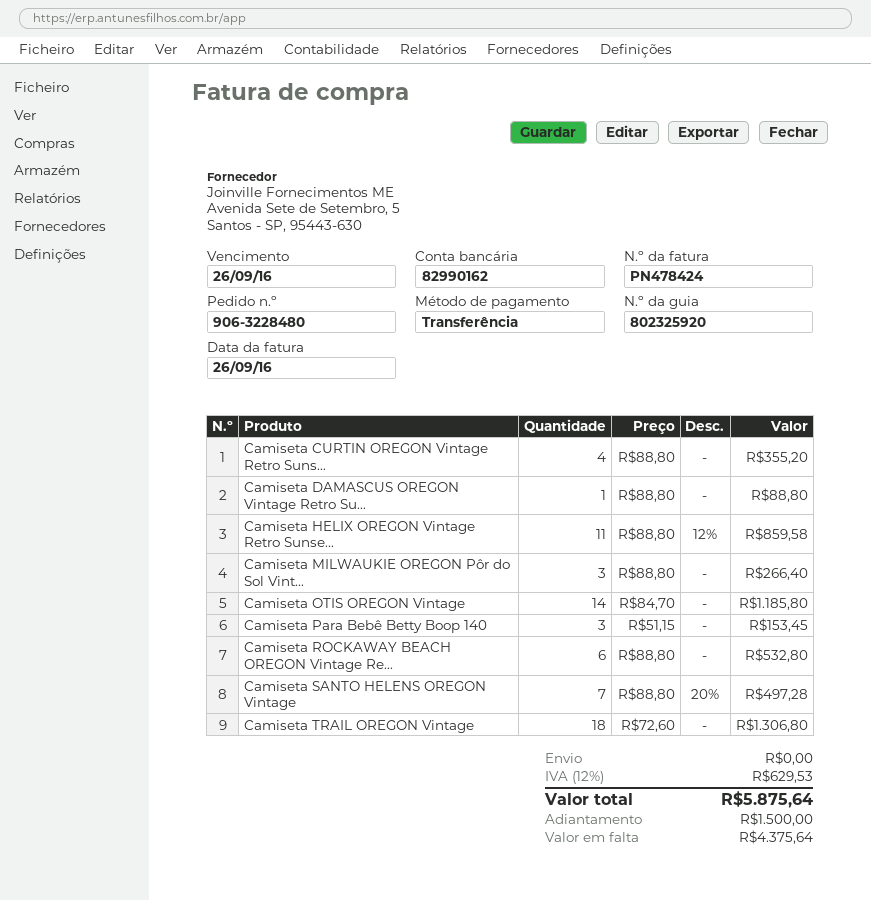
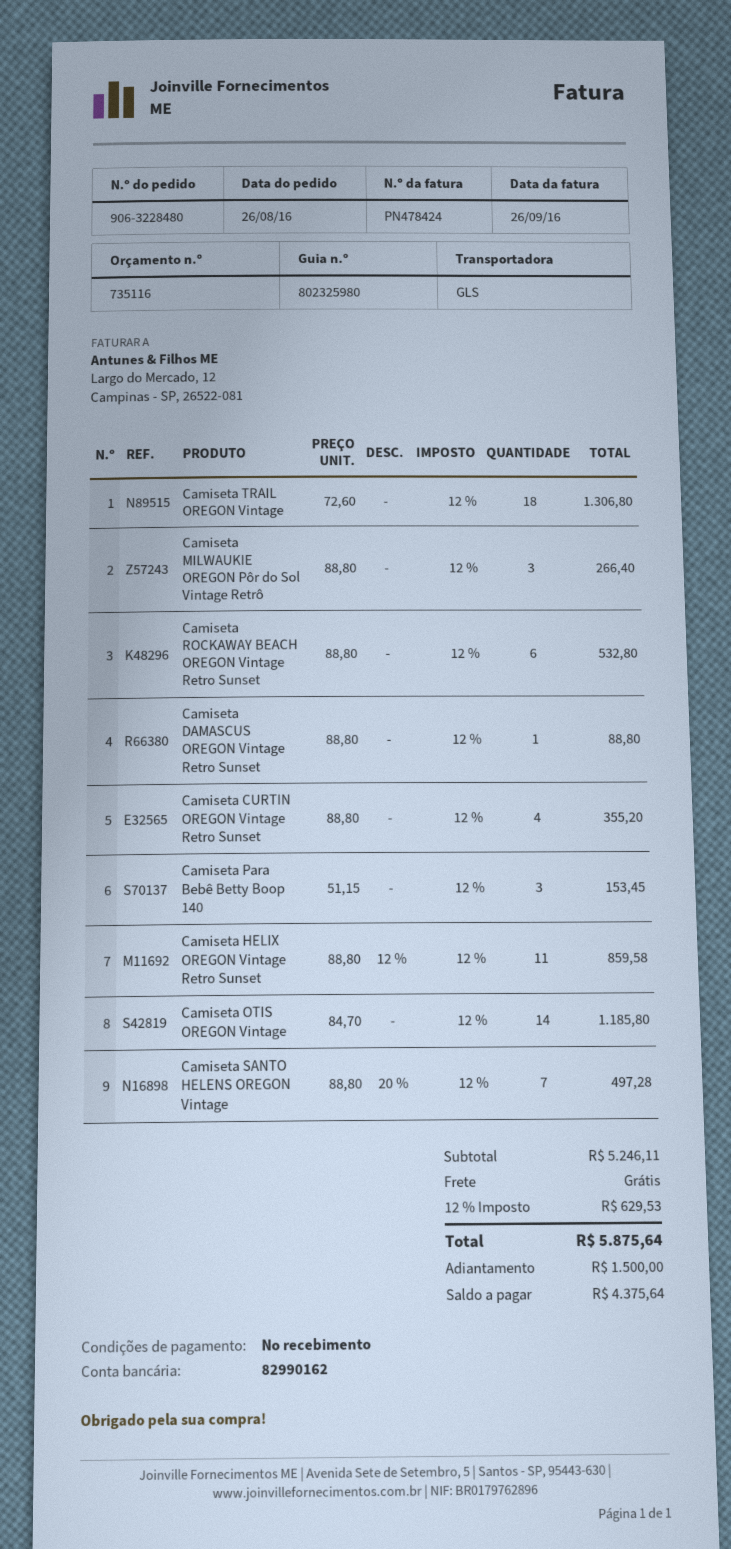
delivery note number: 802325920 -> 802325980

